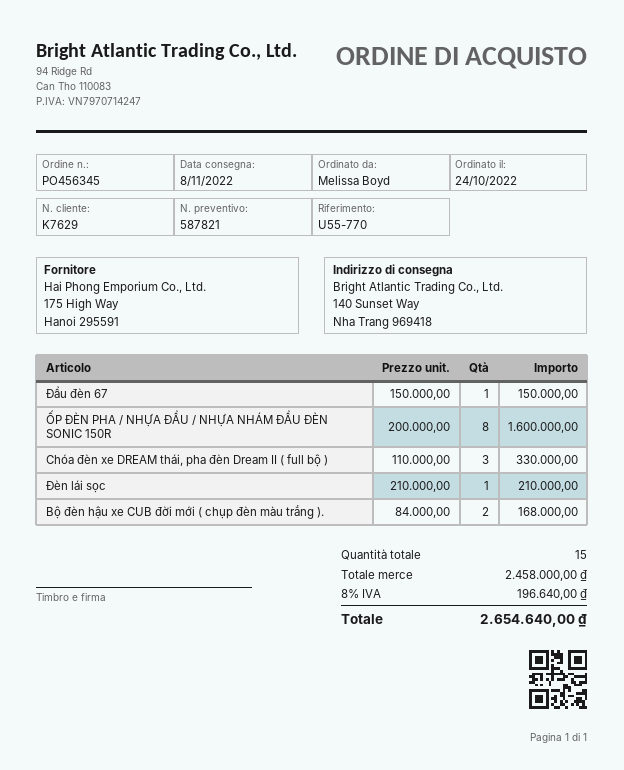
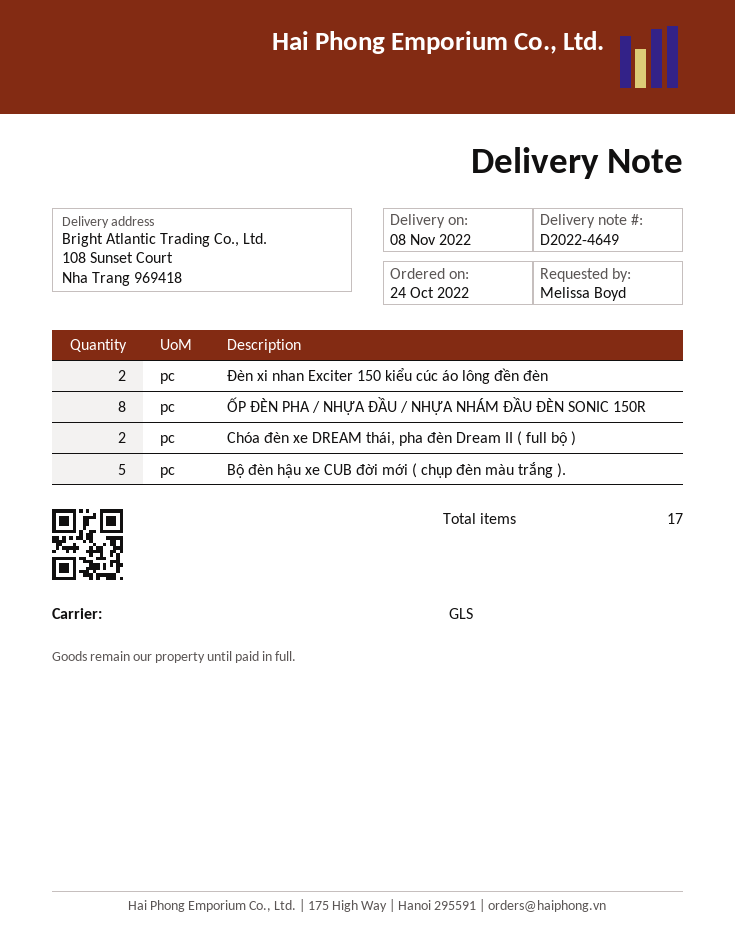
ship to: 140 Sunset Way, Nha Trang 969418 -> 108 Sunset Court, Nha Trang 969418
Đầu đèn 67: 1 -> none
Chóa đèn xe DREAM thái, pha đèn Dream II ( full bộ ): 3 -> 2
Đèn lái sọc: 1 -> none
Bộ đèn hậu xe CUB đời mới ( chụp đèn màu trắng ).: 2 -> 5
Đèn xi nhan Exciter 150 kiểu cúc áo lông đền đèn: none -> 2
total quantity: 15 -> 17

